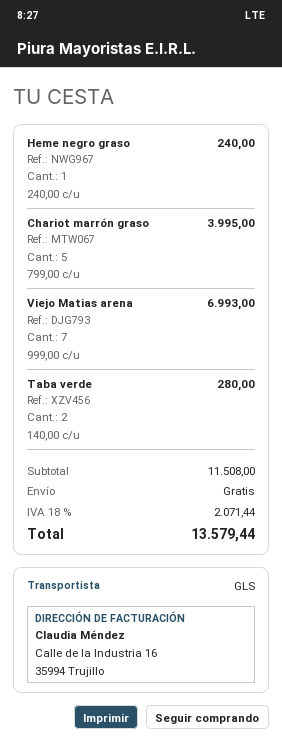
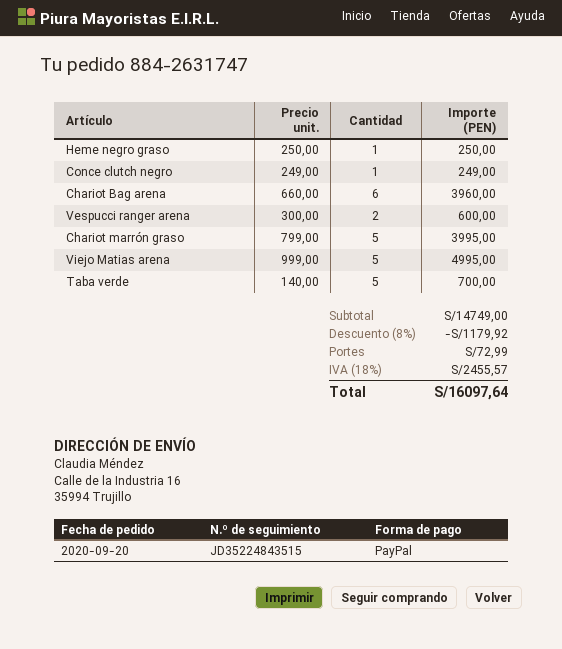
Heme negro graso: 1 x 240.00 = 240.00 -> 1 x 250.00 = 250.00
Viejo Matias arena: 7 x 999.00 = 6993.00 -> 5 x 999.00 = 4995.00
Taba verde: 2 x 140.00 = 280.00 -> 5 x 140.00 = 700.00
Conce clutch negro: none -> 1 x 249.00 = 249.00
Chariot Bag arena: none -> 6 x 660.00 = 3960.00
Vespucci ranger arena: none -> 2 x 300.00 = 600.00
subtotal: 11508.00 -> 14749.00
discount: none -> 8% = 1179.92
shipping: 0.00 -> 72.99
tax: 18% = 2071.44 -> 18% = 2455.57
total: 13579.44 -> 16097.64

